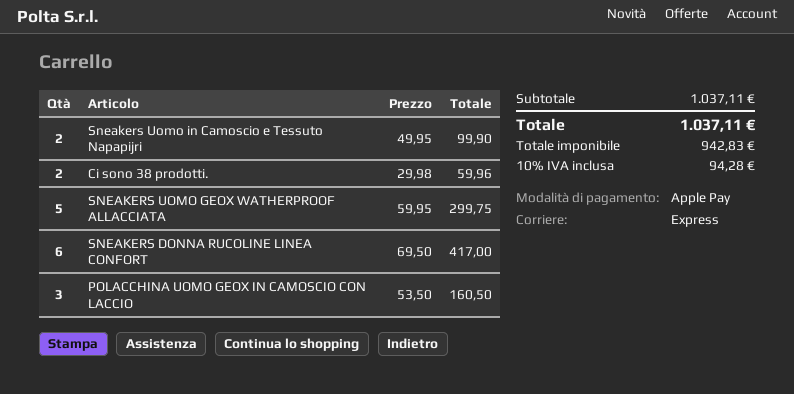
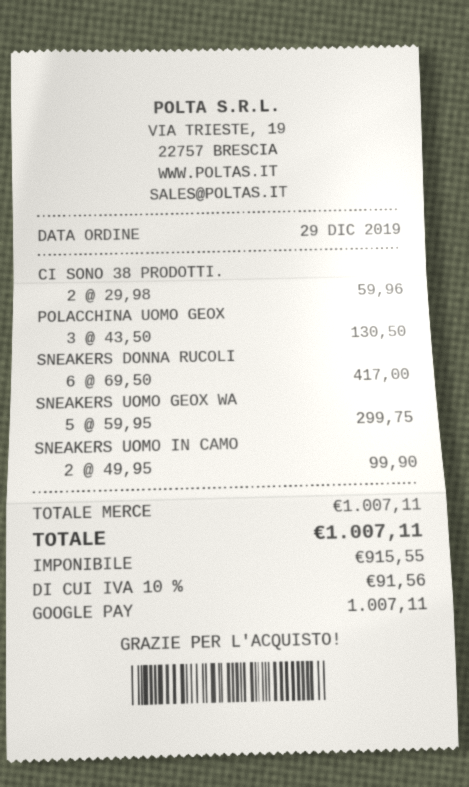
payment method: Apple Pay -> Google Pay
POLACCHINA UOMO GEOX IN CAMOSCIO CON LACCIO: 3 x 53.50 = 160.50 -> 3 x 43.50 = 130.50
subtotal: 1037.11 -> 1007.11
net: 942.83 -> 915.55
tax: 10% = 94.28 -> 10% = 91.56
total: 1037.11 -> 1007.11

